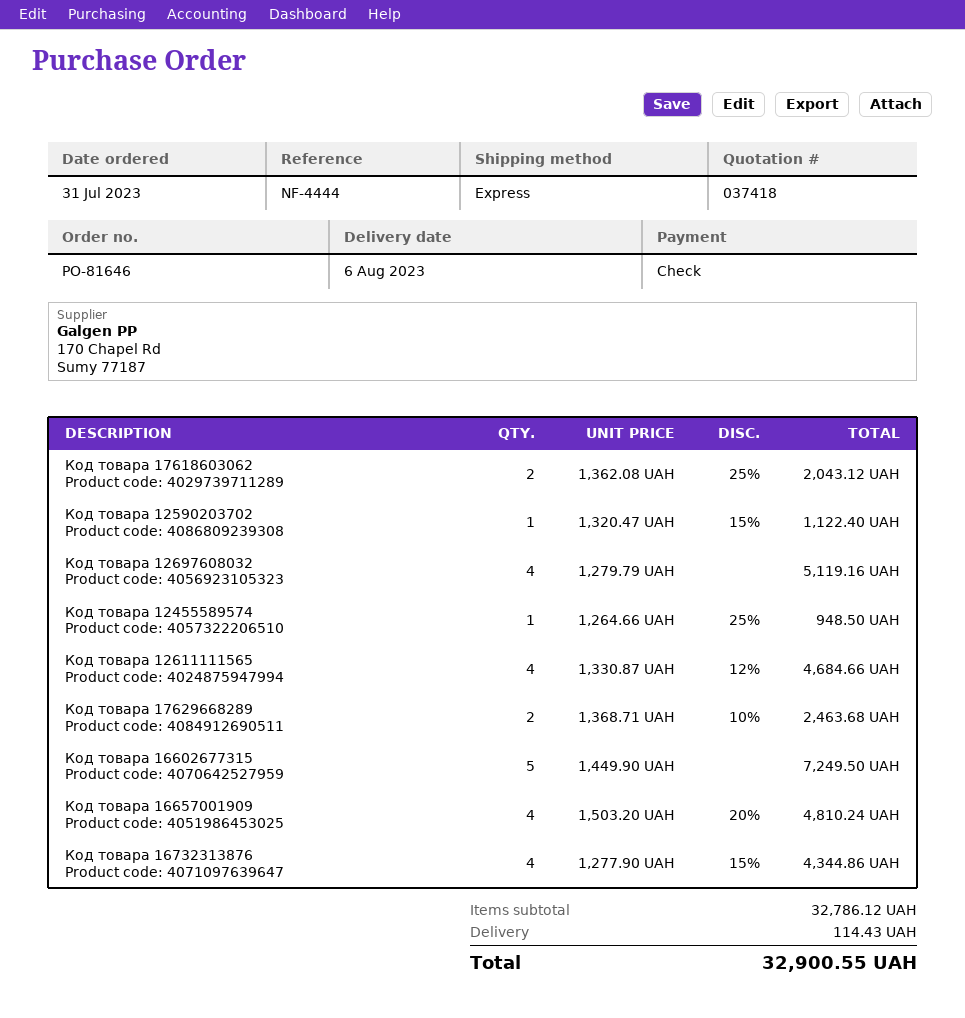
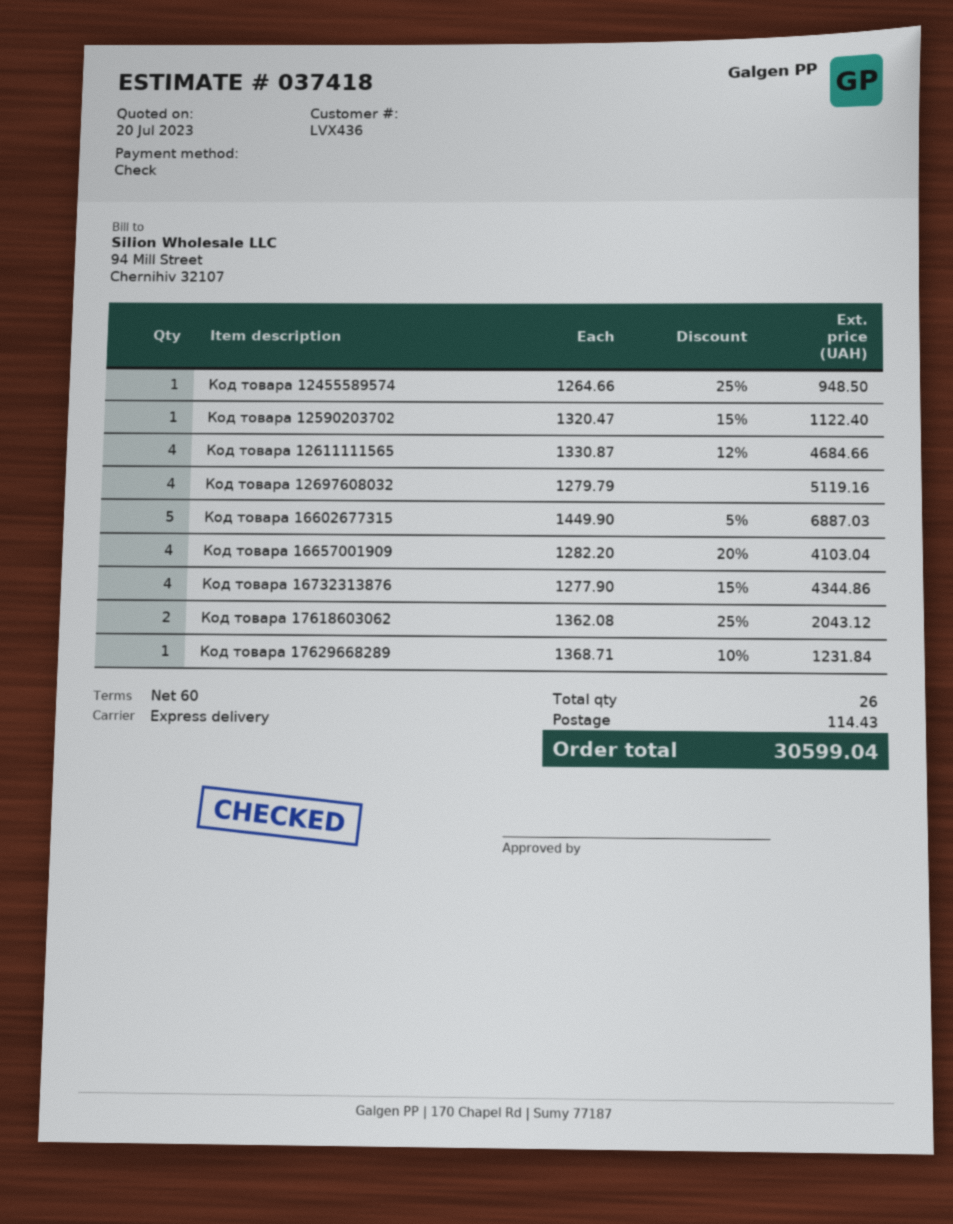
Код товара 17629668289: 2 x 1368.71 - 10% = 2463.68 -> 1 x 1368.71 - 10% = 1231.84
Код товара 16602677315: 5 x 1449.90 = 7249.50 -> 5 x 1449.90 - 5% = 6887.03
Код товара 16657001909: 4 x 1503.20 - 20% = 4810.24 -> 4 x 1282.20 - 20% = 4103.04
total: 32900.55 -> 30599.04

